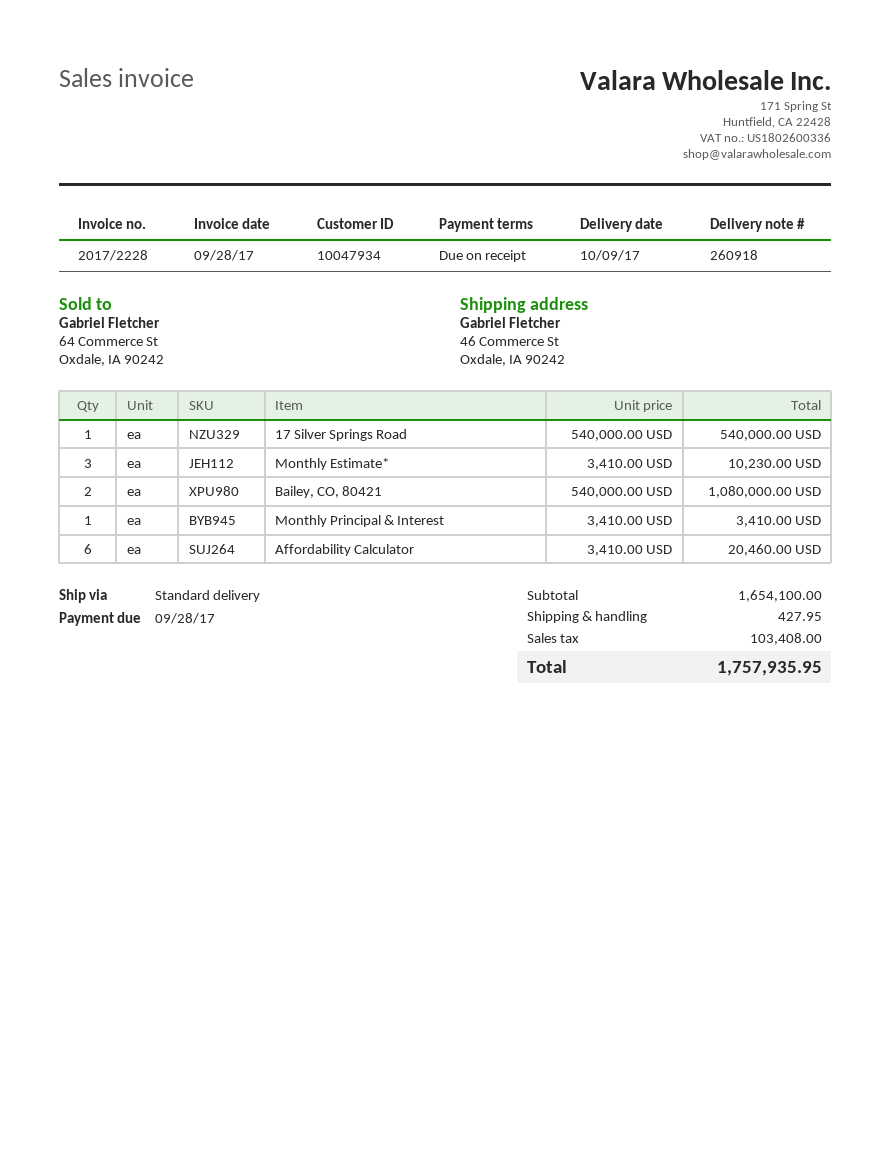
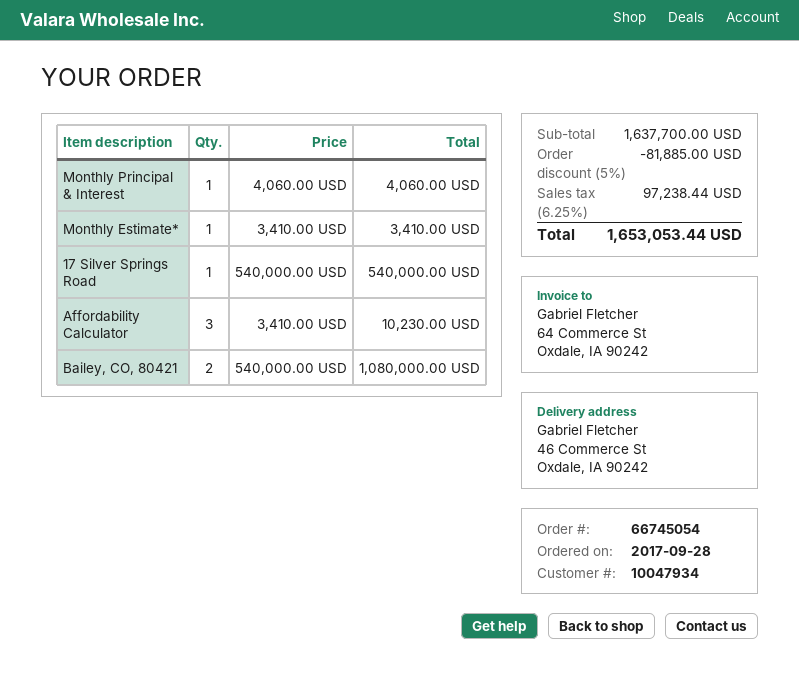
Monthly Estimate*: 3 x 3410.00 = 10230.00 -> 1 x 3410.00 = 3410.00
Monthly Principal & Interest: 1 x 3410.00 = 3410.00 -> 1 x 4060.00 = 4060.00
Affordability Calculator: 6 x 3410.00 = 20460.00 -> 3 x 3410.00 = 10230.00
subtotal: 1654100.00 -> 1637700.00
discount: none -> 5% = 81885.00
shipping: 427.95 -> none
tax: 103408.00 -> 97238.44
total: 1757935.95 -> 1653053.44

